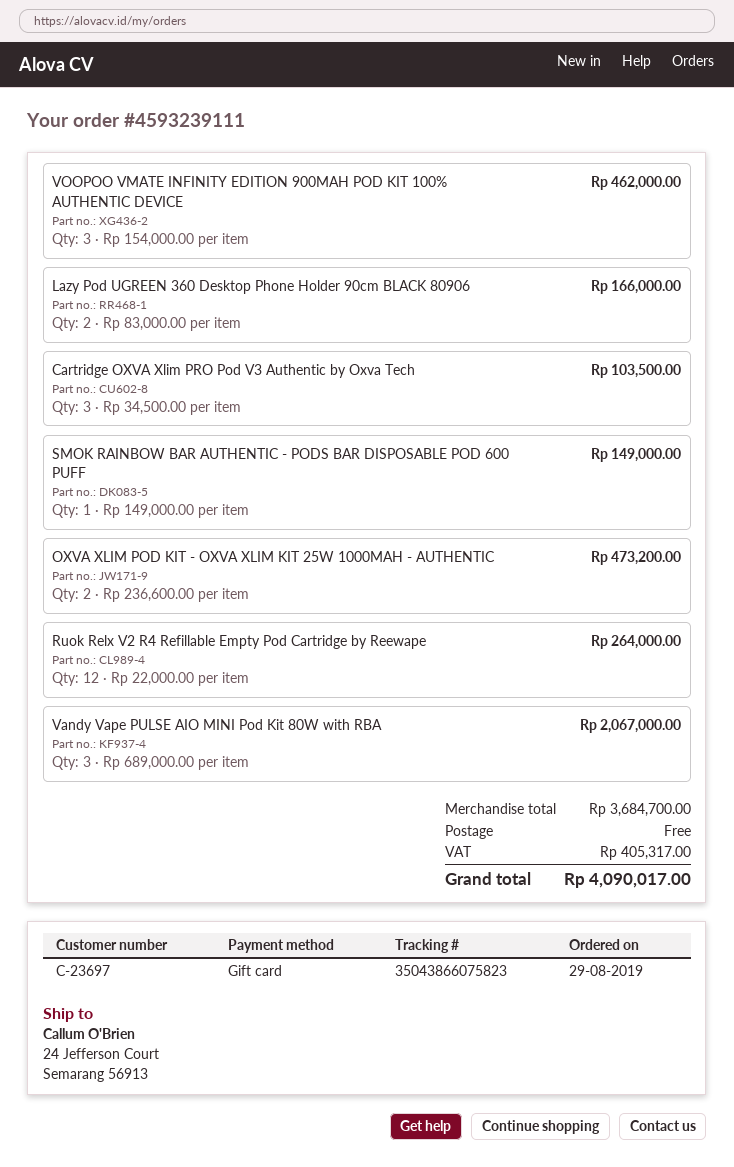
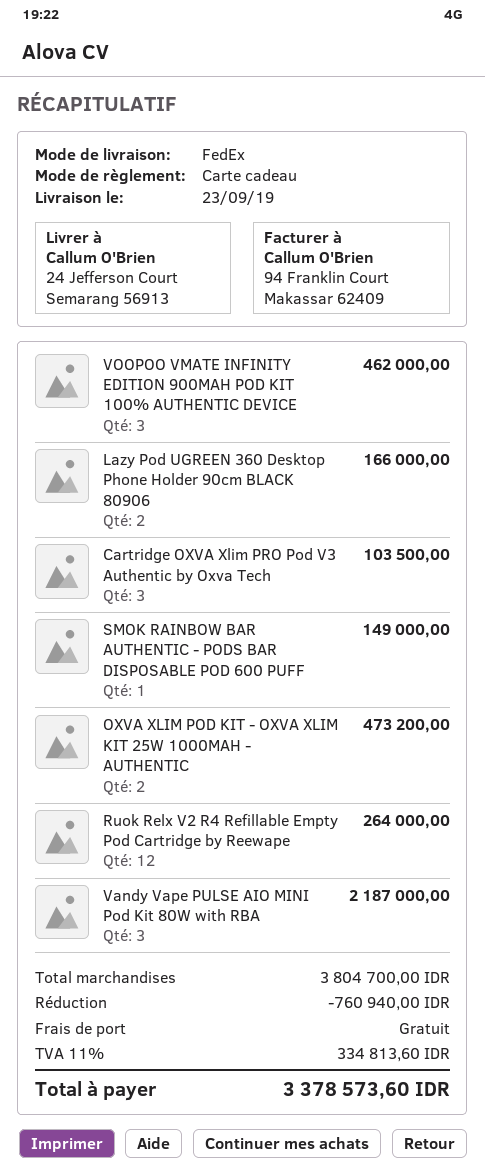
Vandy Vape PULSE AIO MINI Pod Kit 80W with RBA: 3 for 2067000.00 -> 3 for 2187000.00
subtotal: 3684700.00 -> 3804700.00
discount: none -> 760940.00
tax: 405317.00 -> 334813.60
total: 4090017.00 -> 3378573.60

